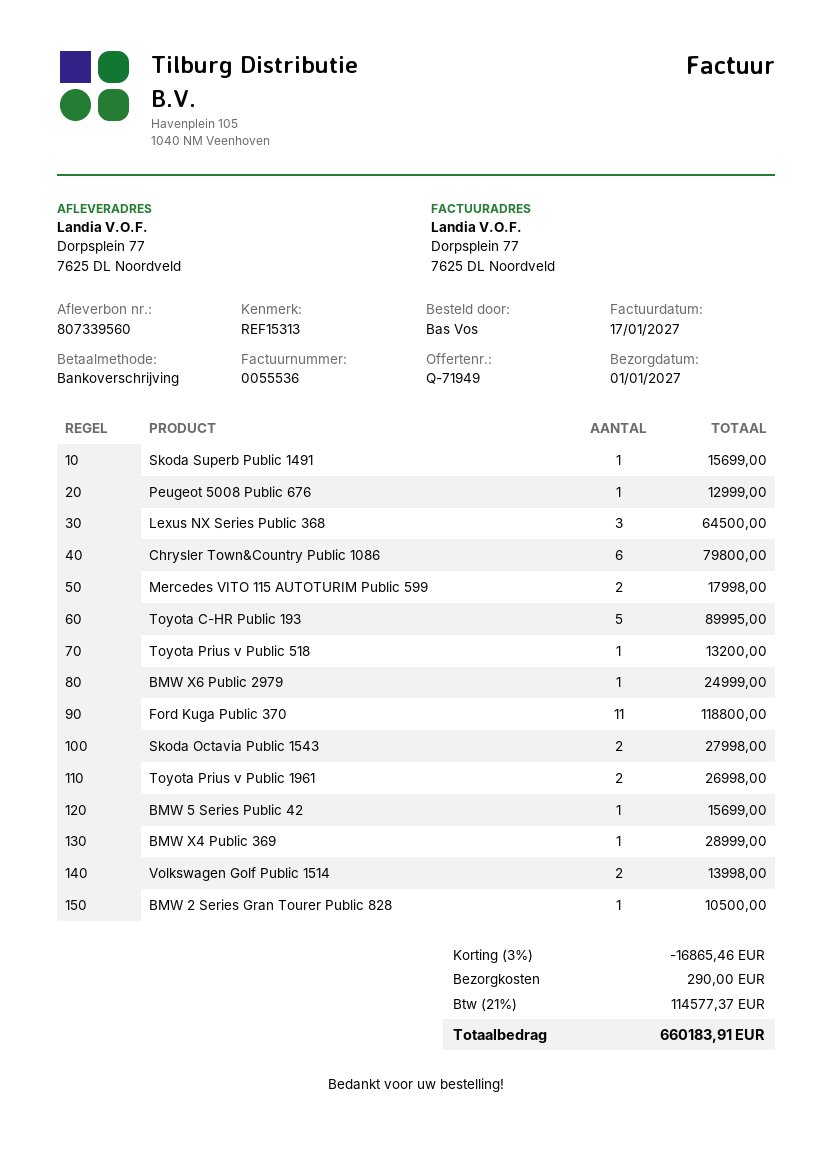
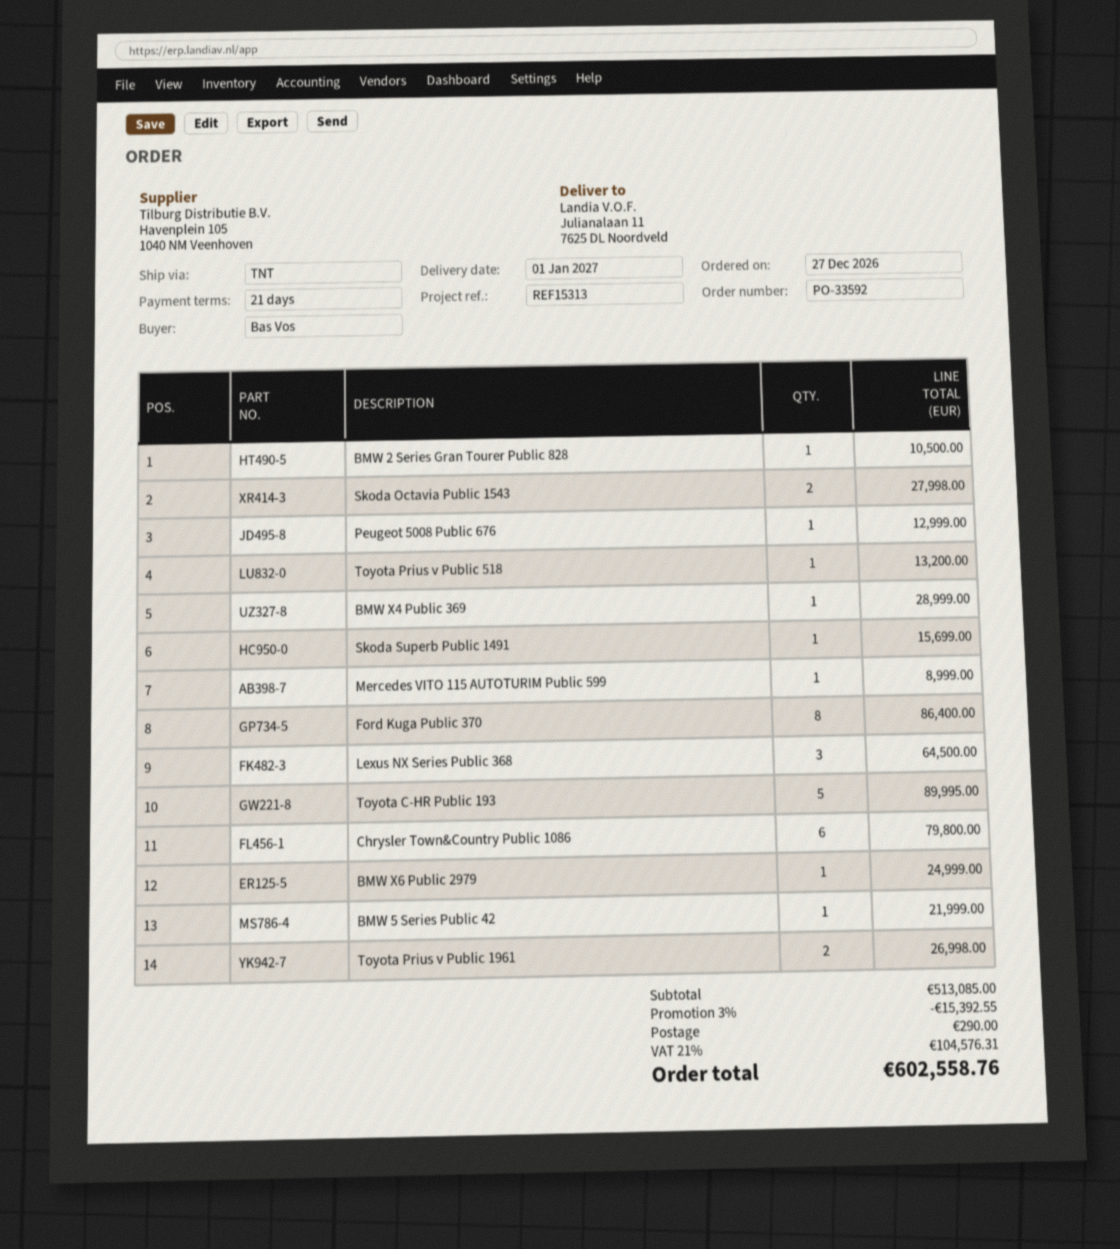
ship to: Dorpsplein 77, 7625 DL Noordveld -> Julianalaan 11, 7625 DL Noordveld
Mercedes VITO 115 AUTOTURIM Public 599: 2 for 17998.00 -> 1 for 8999.00
Ford Kuga Public 370: 11 for 118800.00 -> 8 for 86400.00
BMW 5 Series Public 42: 1 for 15699.00 -> 1 for 21999.00
Volkswagen Golf Public 1514: 2 for 13998.00 -> none
discount: 3% = 16865.46 -> 3% = 15392.55
tax: 21% = 114577.37 -> 21% = 104576.31
total: 660183.91 -> 602558.76

